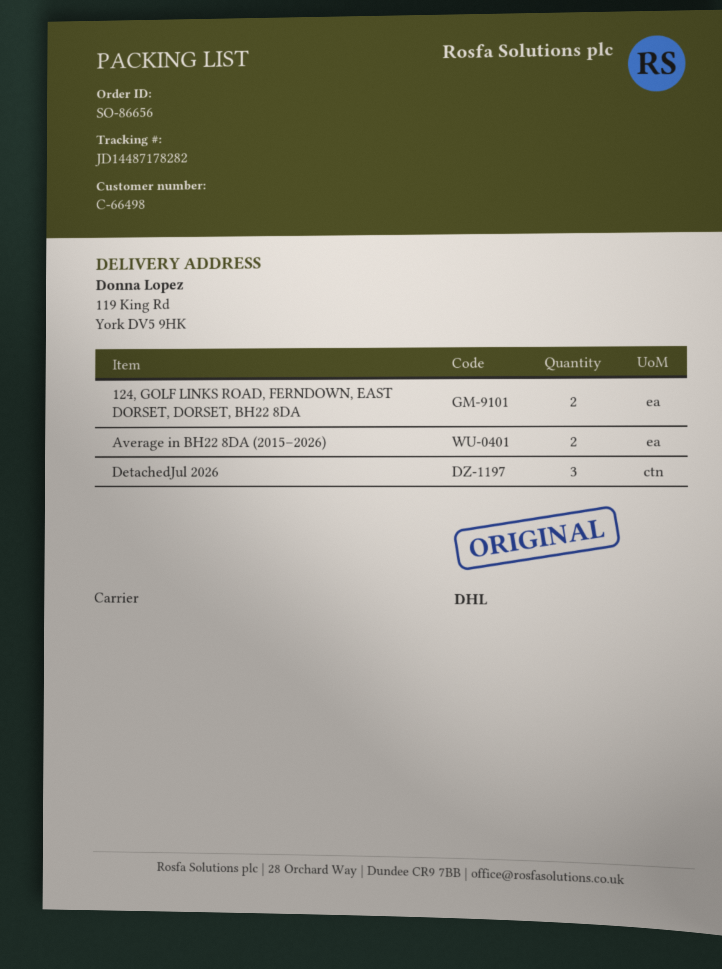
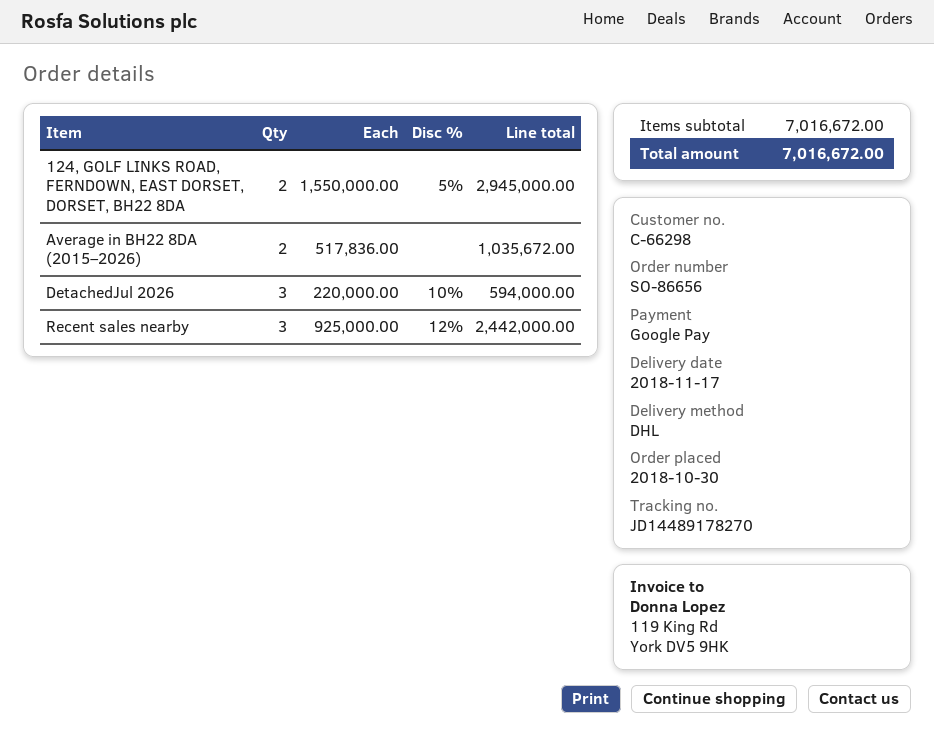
customer number: C-66498 -> C-66298
tracking number: JD14487178282 -> JD14489178270
Recent sales nearby: none -> 3

